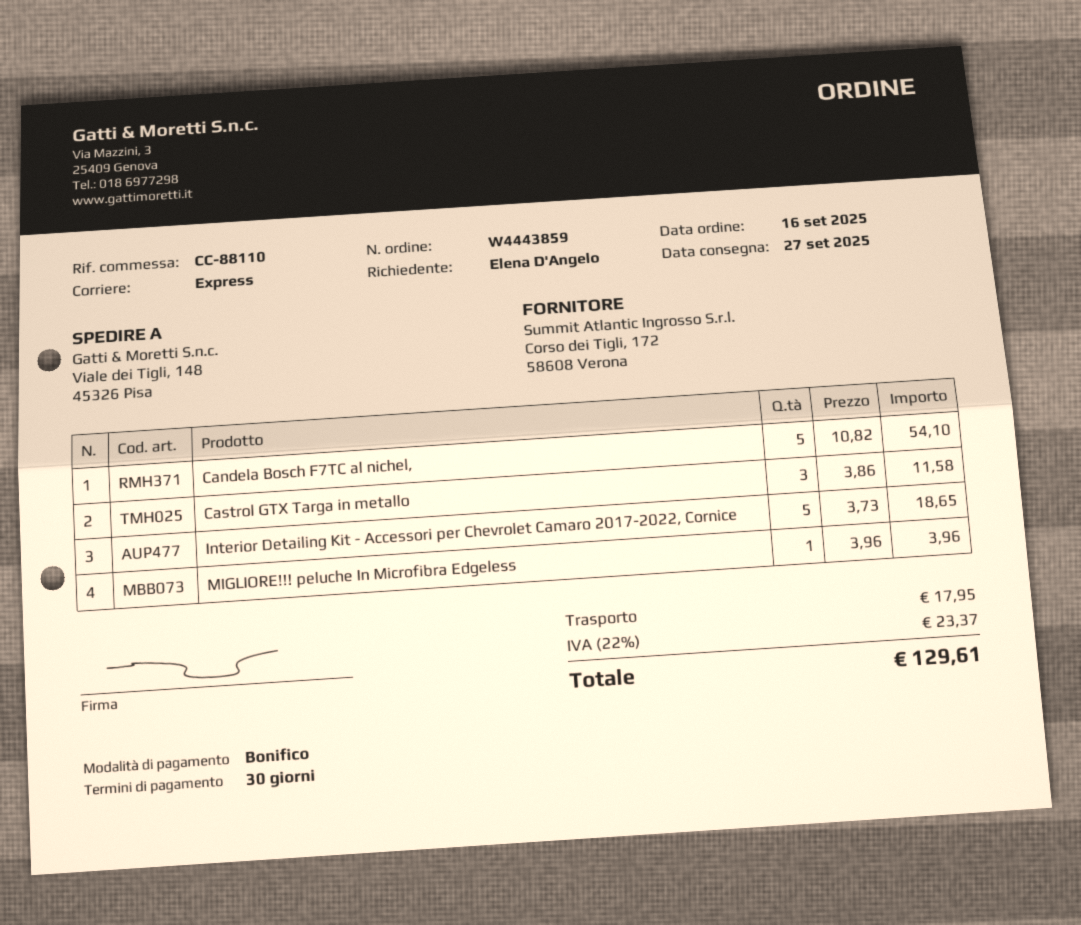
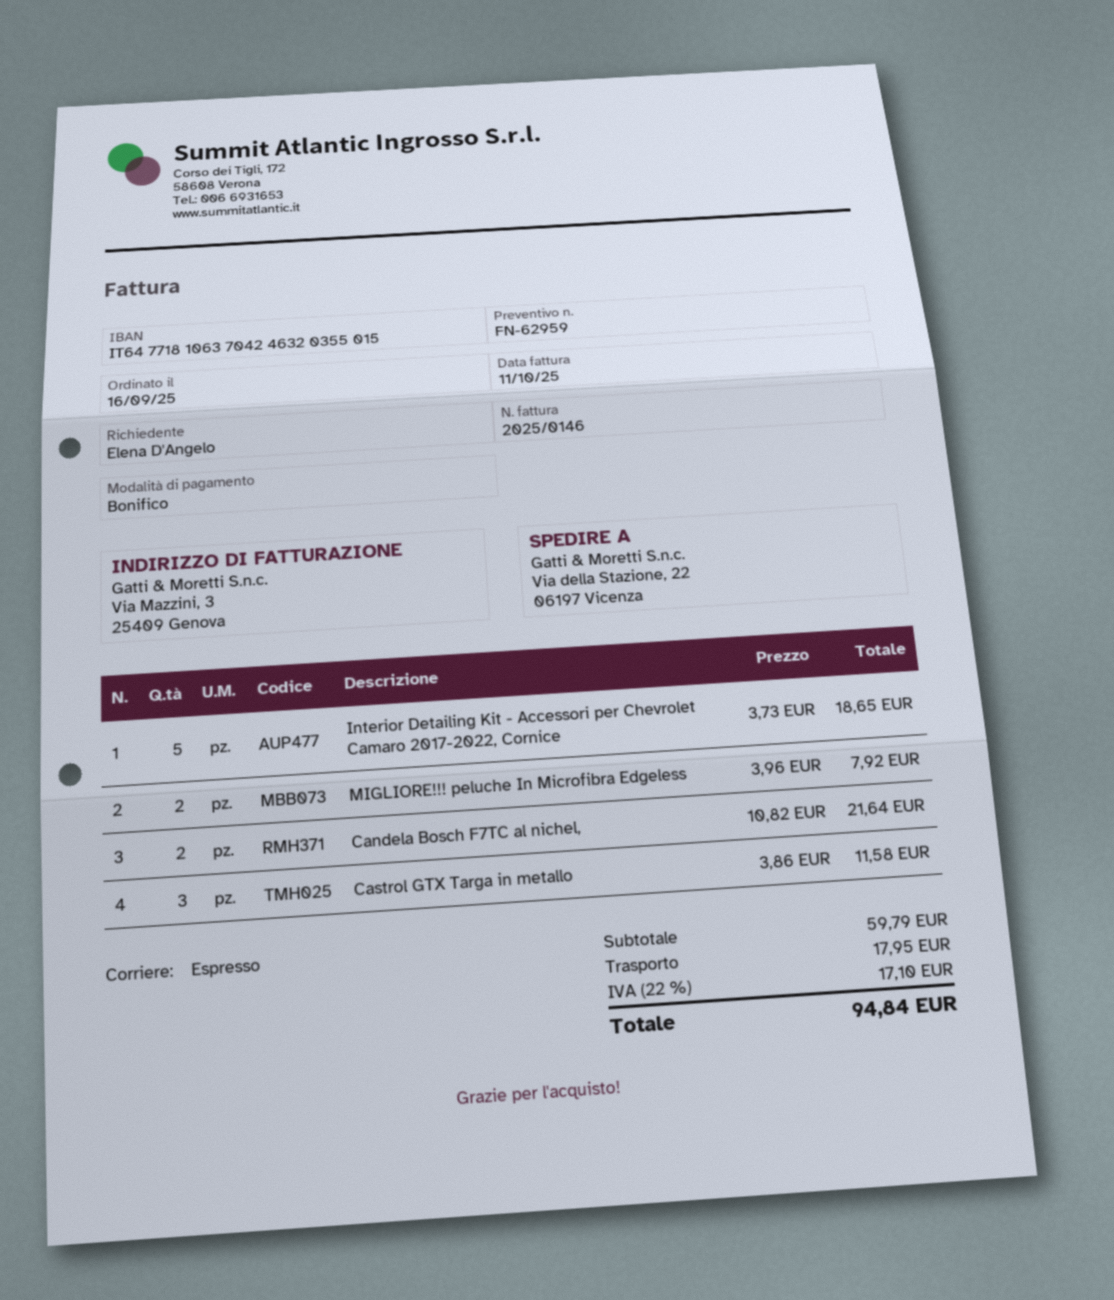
ship to: Viale dei Tigli, 148, 45326 Pisa -> Via della Stazione, 22, 06197 Vicenza
Candela Bosch F7TC al nichel,: 5 x 10.82 = 54.10 -> 2 x 10.82 = 21.64
MIGLIORE!!! peluche In Microfibra Edgeless: 1 x 3.96 = 3.96 -> 2 x 3.96 = 7.92
tax: 22% = 23.37 -> 22% = 17.10
total: 129.61 -> 94.84

